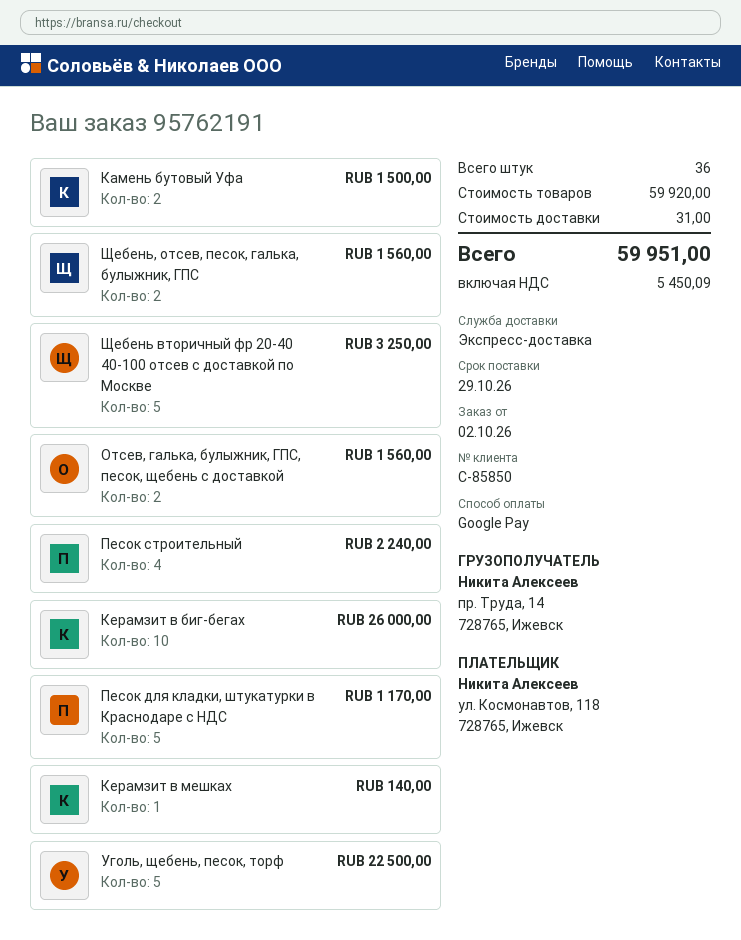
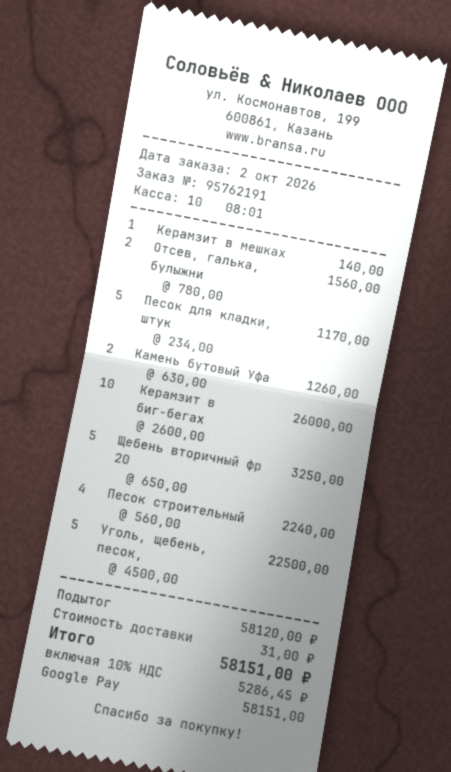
Камень бутовый Уфа: 2 for 1500.00 -> 2 for 1260.00
Щебень, отсев, песок, галька, булыжник, ГПС: 2 for 1560.00 -> none
subtotal: 59920.00 -> 58120.00
tax: 5450.09 -> 5286.45
total: 59951.00 -> 58151.00

